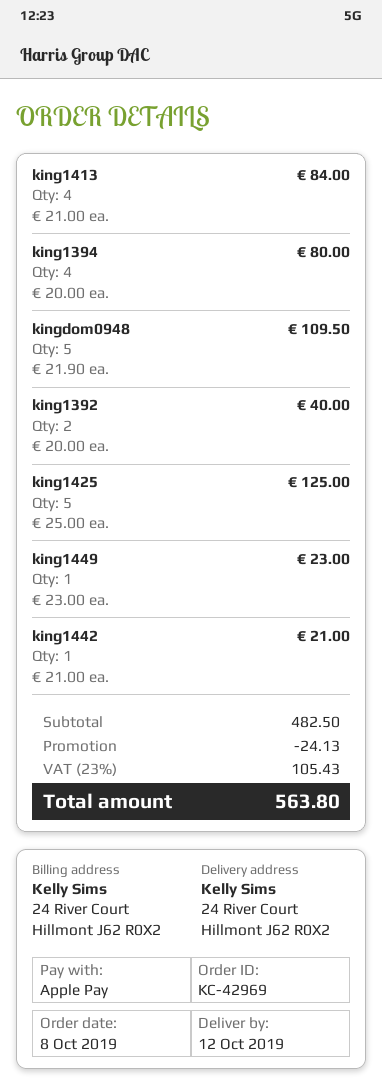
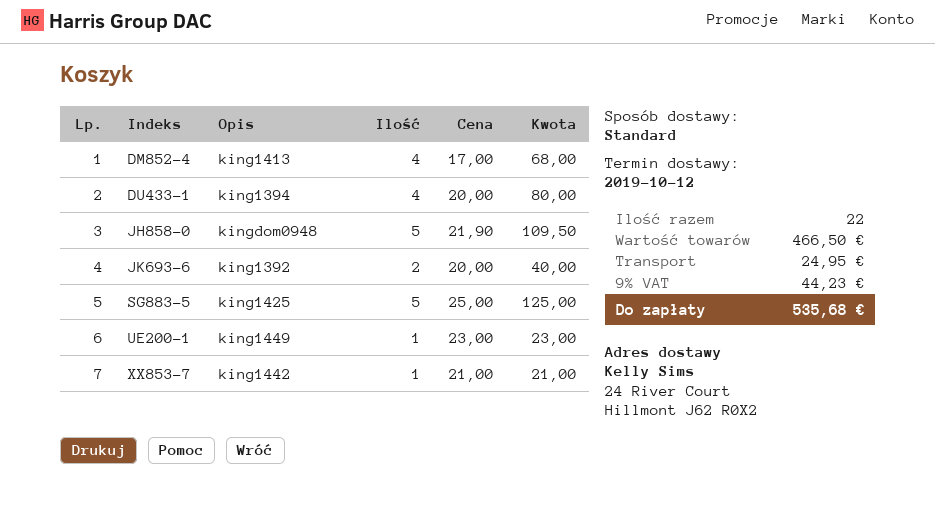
king1413: 4 x 21.00 = 84.00 -> 4 x 17.00 = 68.00
subtotal: 482.50 -> 466.50
discount: 24.13 -> none
shipping: none -> 24.95
tax: 23% = 105.43 -> 9% = 44.23
total: 563.80 -> 535.68

